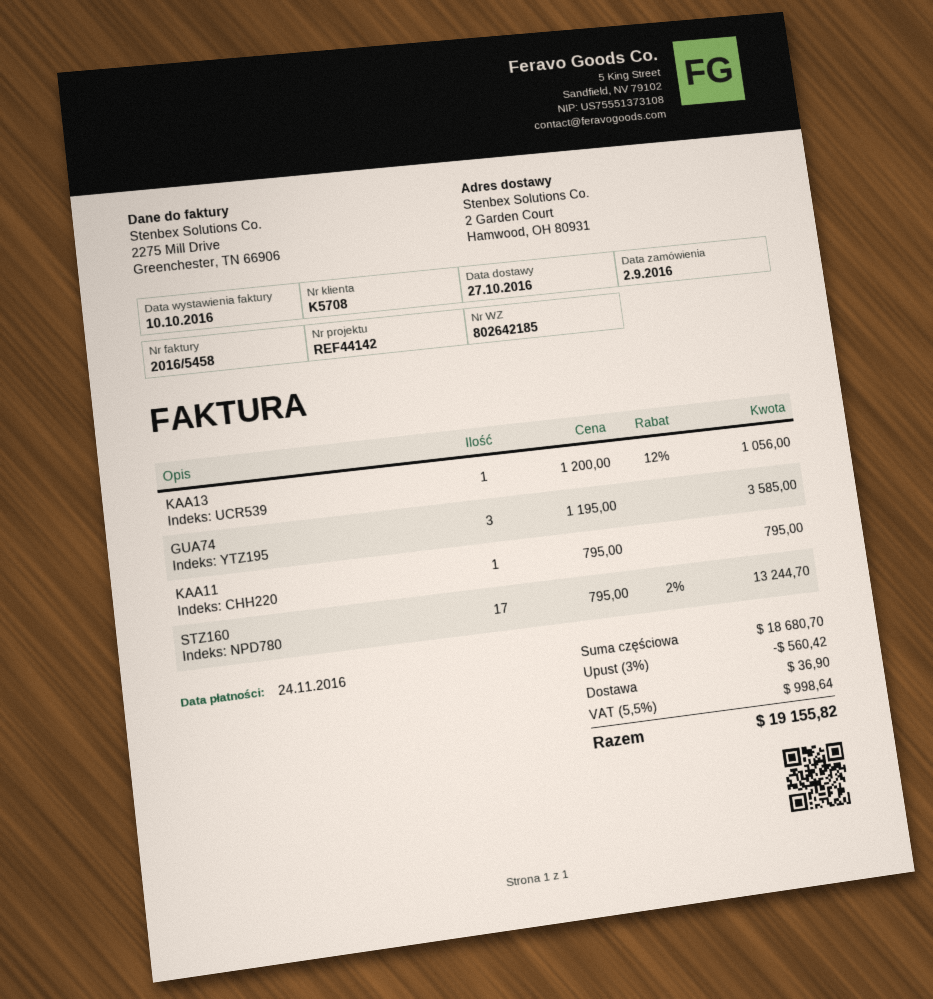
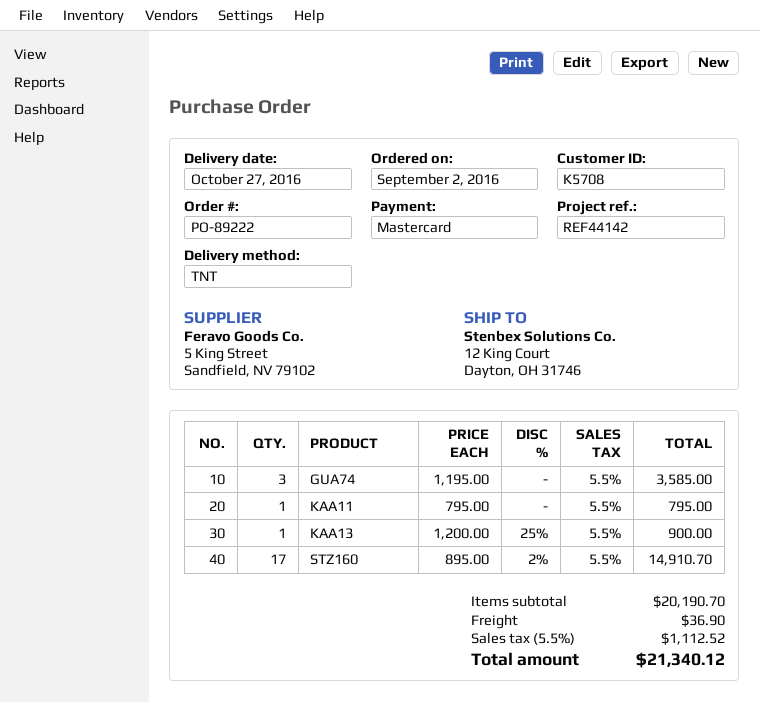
ship to: 2 Garden Court, Hamwood, OH 80931 -> 12 King Court, Dayton, OH 31746
KAA13: 1 x 1200.00 - 12% = 1056.00 -> 1 x 1200.00 - 25% = 900.00
STZ160: 17 x 795.00 - 2% = 13244.70 -> 17 x 895.00 - 2% = 14910.70
subtotal: 18680.70 -> 20190.70
discount: 3% = 560.42 -> none
tax: 5.5% = 998.64 -> 5.5% = 1112.52
total: 19155.82 -> 21340.12

